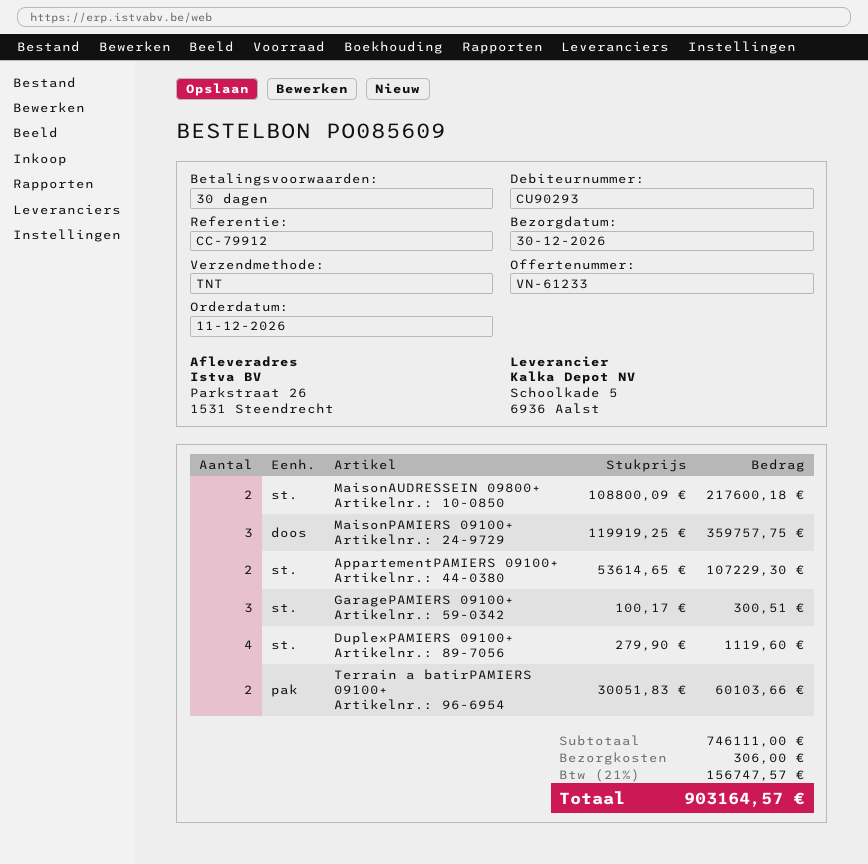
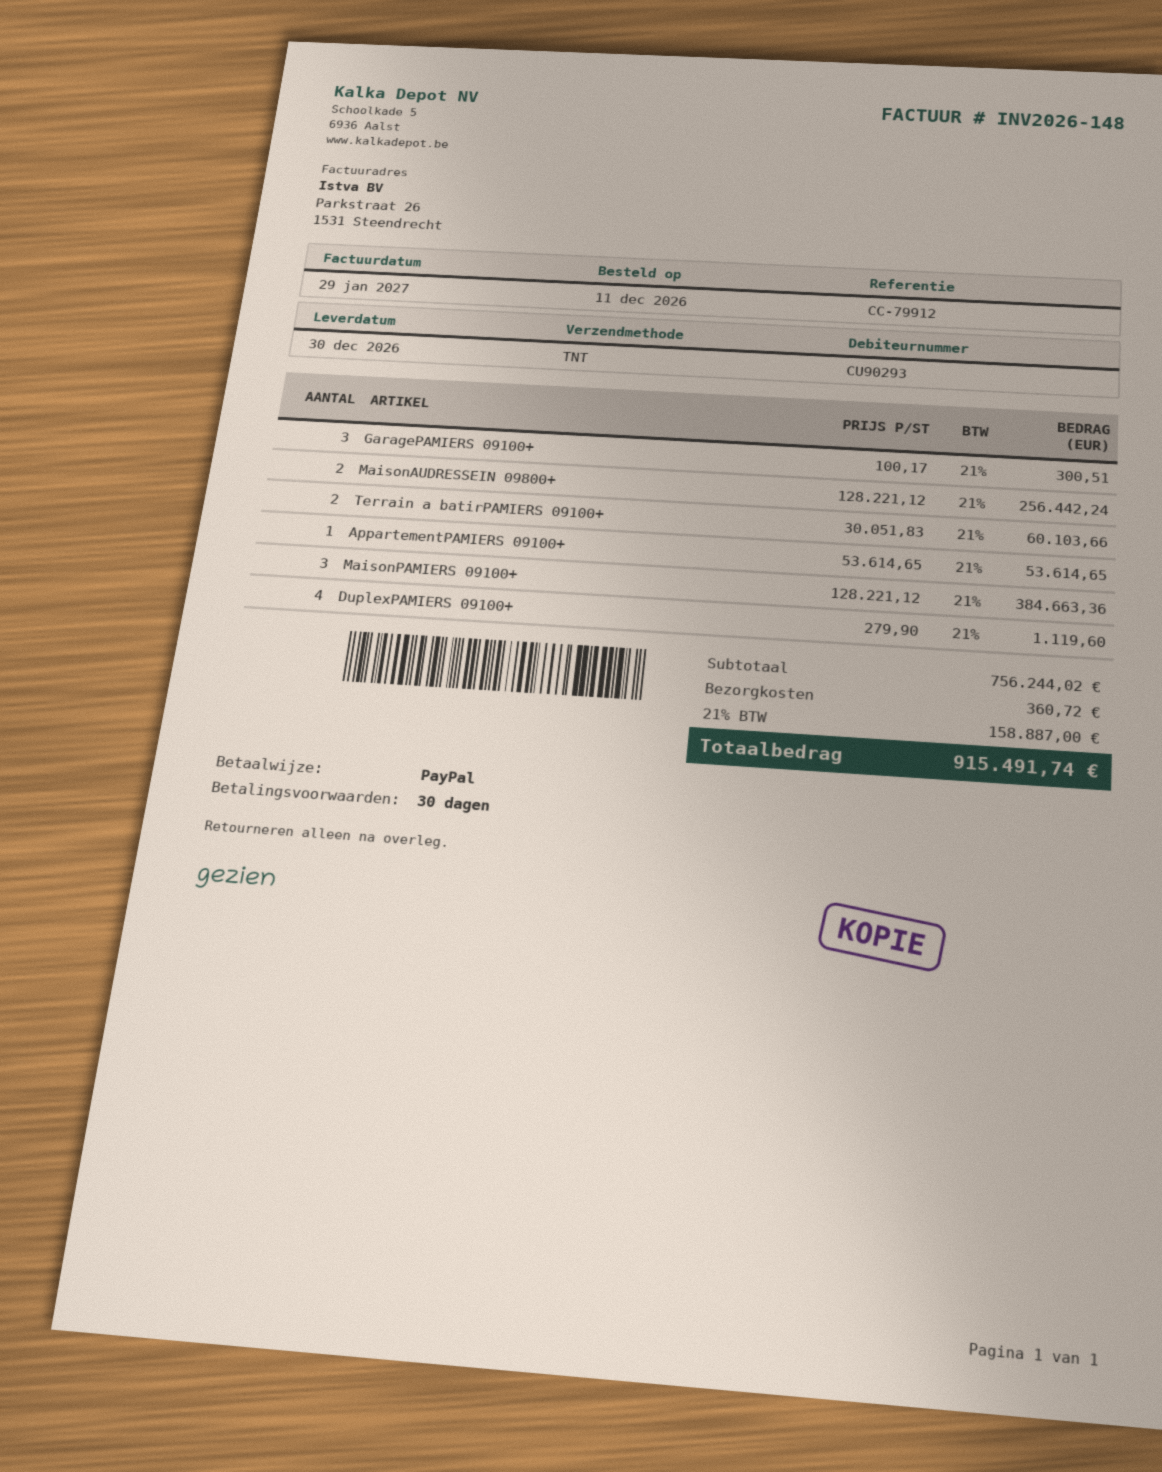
MaisonAUDRESSEIN 09800+: 2 x 108800.09 = 217600.18 -> 2 x 128221.12 = 256442.24
MaisonPAMIERS 09100+: 3 x 119919.25 = 359757.75 -> 3 x 128221.12 = 384663.36
AppartementPAMIERS 09100+: 2 x 53614.65 = 107229.30 -> 1 x 53614.65 = 53614.65
subtotal: 746111.00 -> 756244.02
shipping: 306.00 -> 360.72
tax: 21% = 156747.57 -> 21% = 158887.00
total: 903164.57 -> 915491.74

